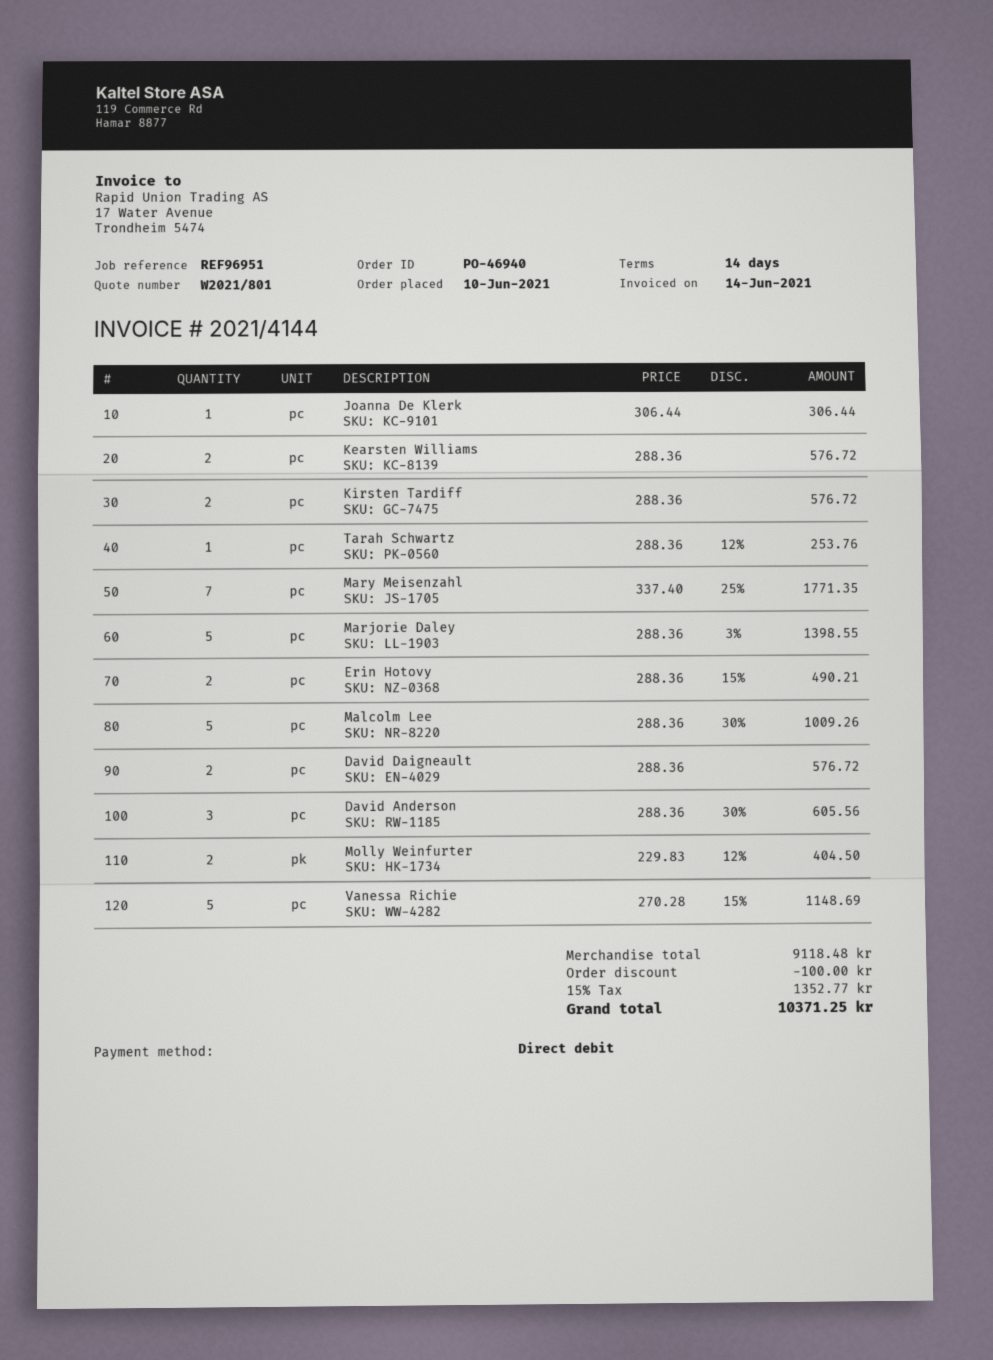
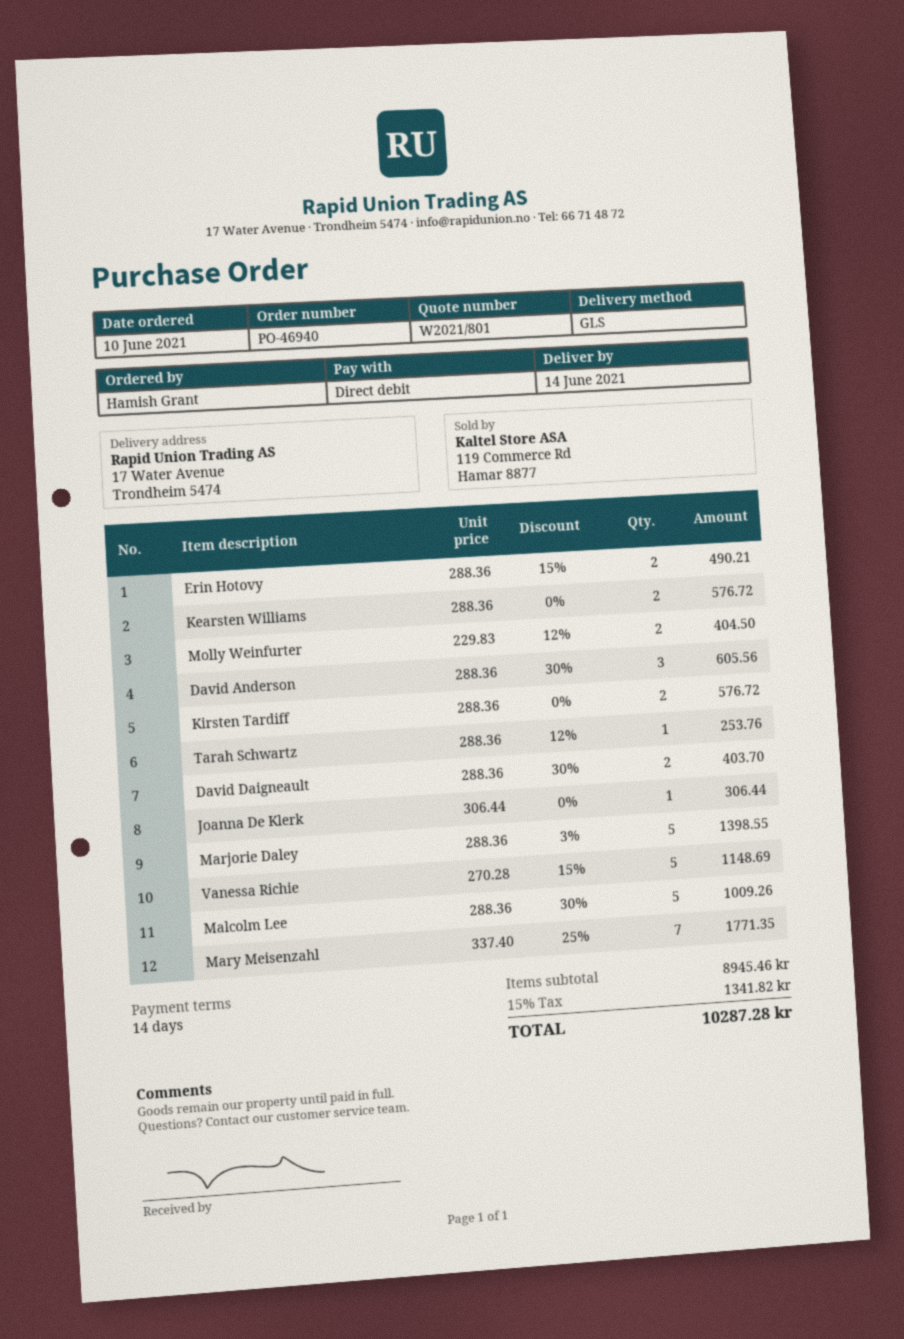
David Daigneault: 2 x 288.36 = 576.72 -> 2 x 288.36 - 30% = 403.70
subtotal: 9118.48 -> 8945.46
discount: 100.00 -> none
tax: 15% = 1352.77 -> 15% = 1341.82
total: 10371.25 -> 10287.28

